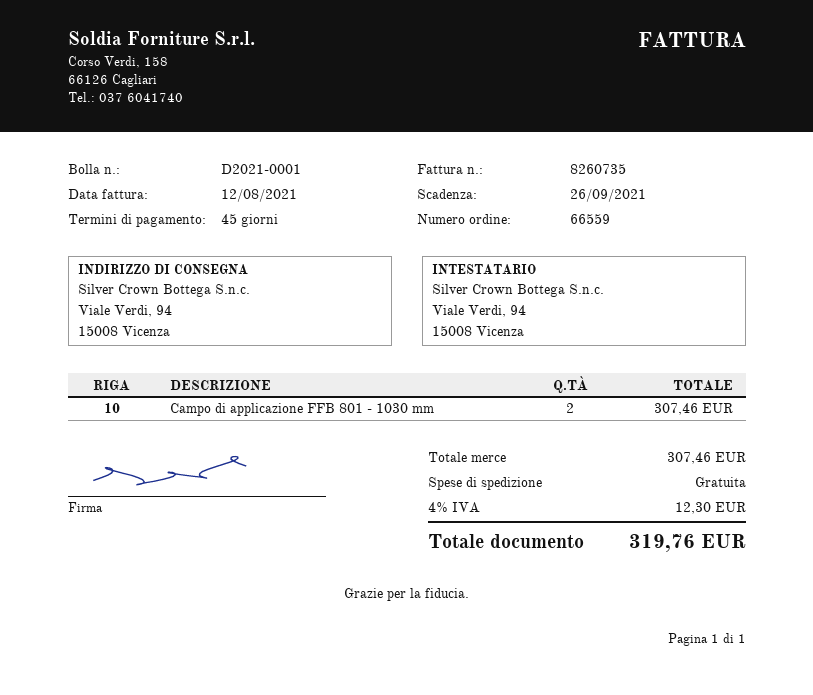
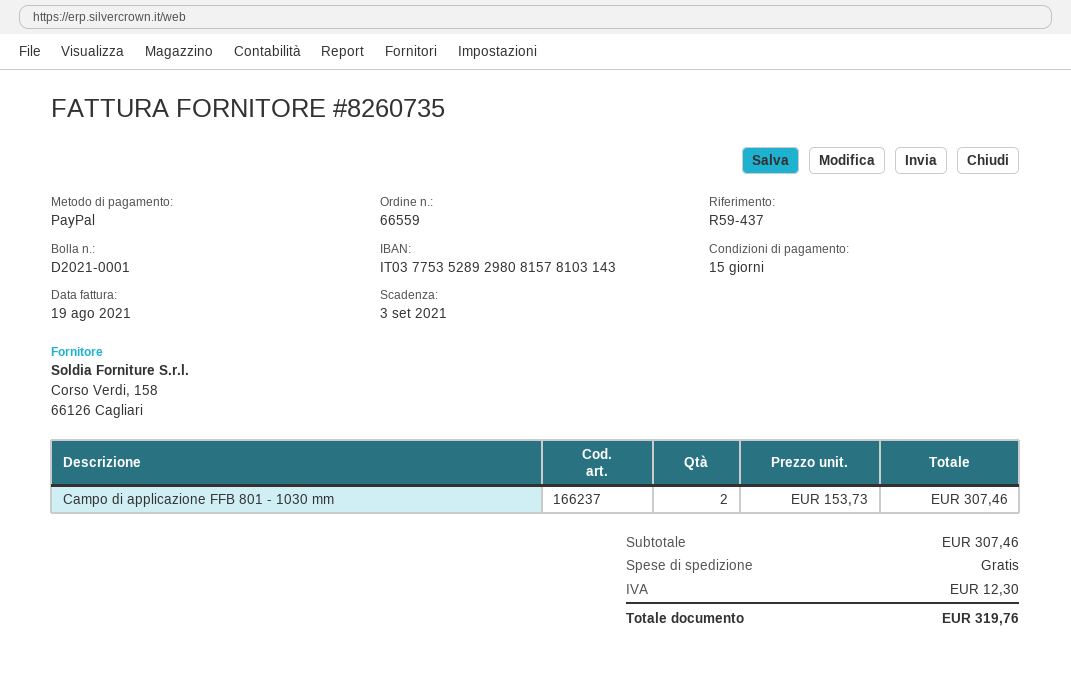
invoice date: 2021-08-12 -> 2021-08-19
payment terms: 45 days -> 15 days
due date: 2021-09-26 -> 2021-09-03

